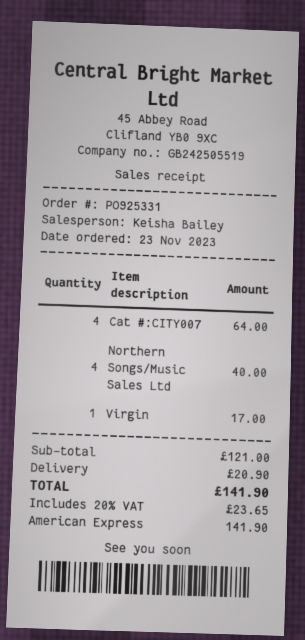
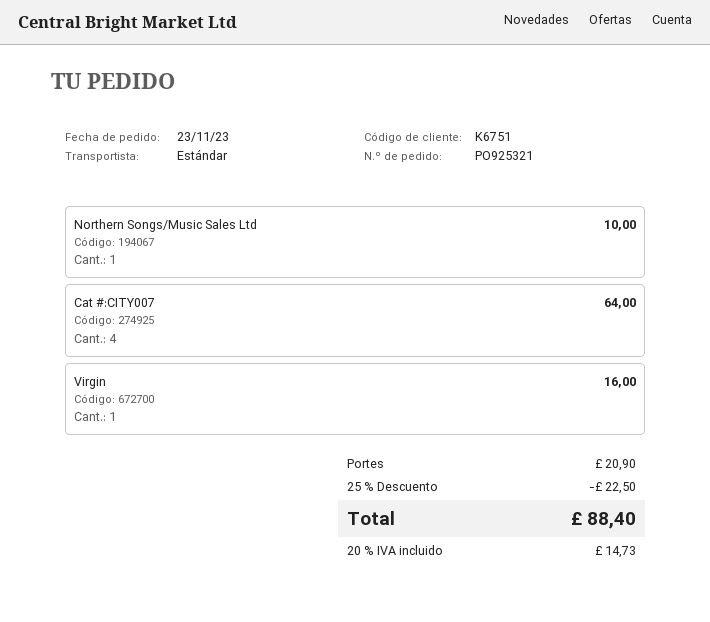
order number: PO925331 -> PO925321
Northern Songs/Music Sales Ltd: 4 for 40.00 -> 1 for 10.00
Virgin: 1 for 17.00 -> 1 for 16.00
discount: none -> 25% = 22.50
tax: 20% = 23.65 -> 20% = 14.73
total: 141.90 -> 88.40

